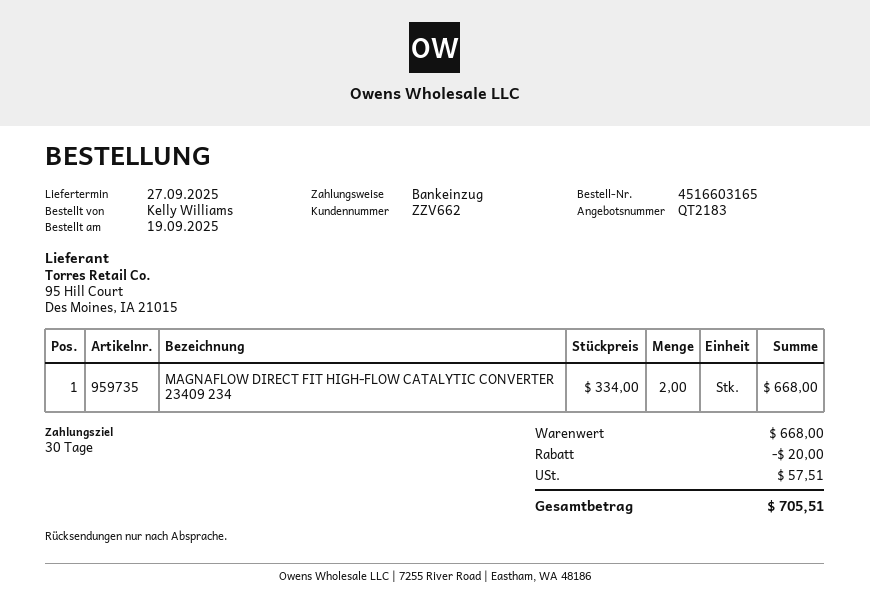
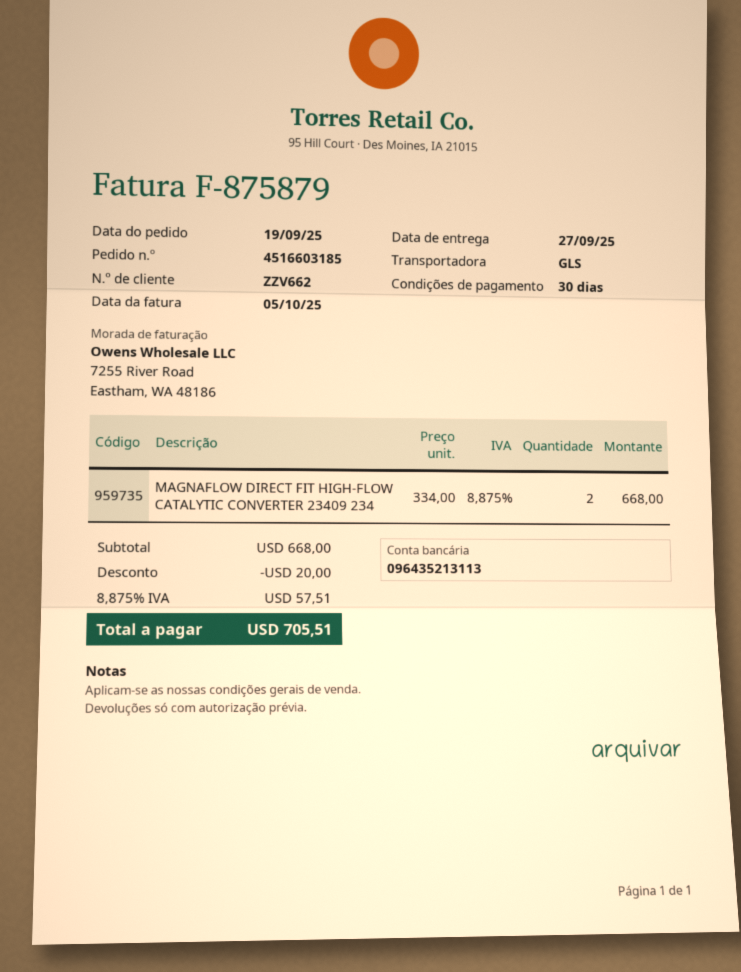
order number: 4516603165 -> 4516603185

